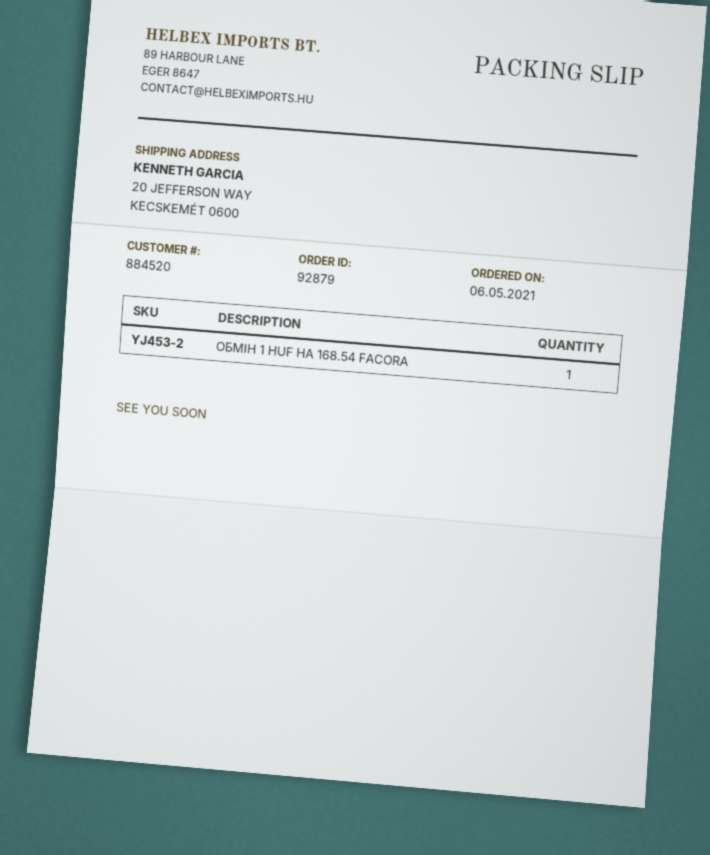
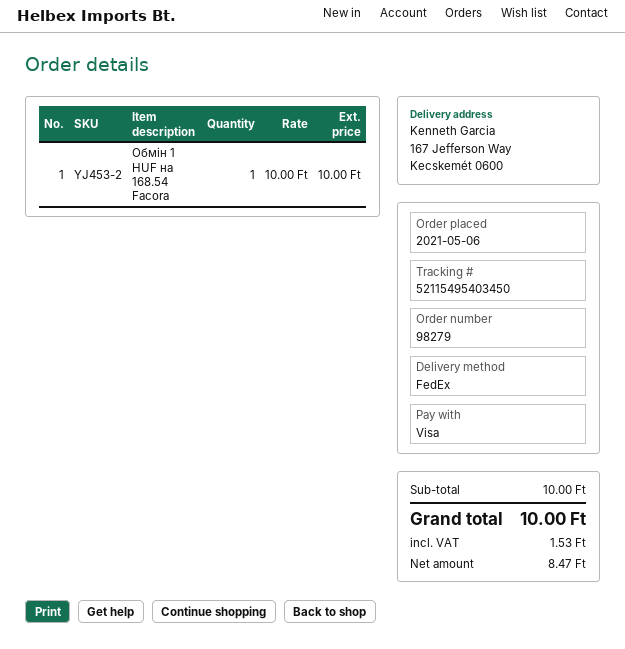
order number: 92879 -> 98279
ship to: 20 JEFFERSON WAY, KECSKEMÉT 0600 -> 167 Jefferson Way, Kecskemét 0600

